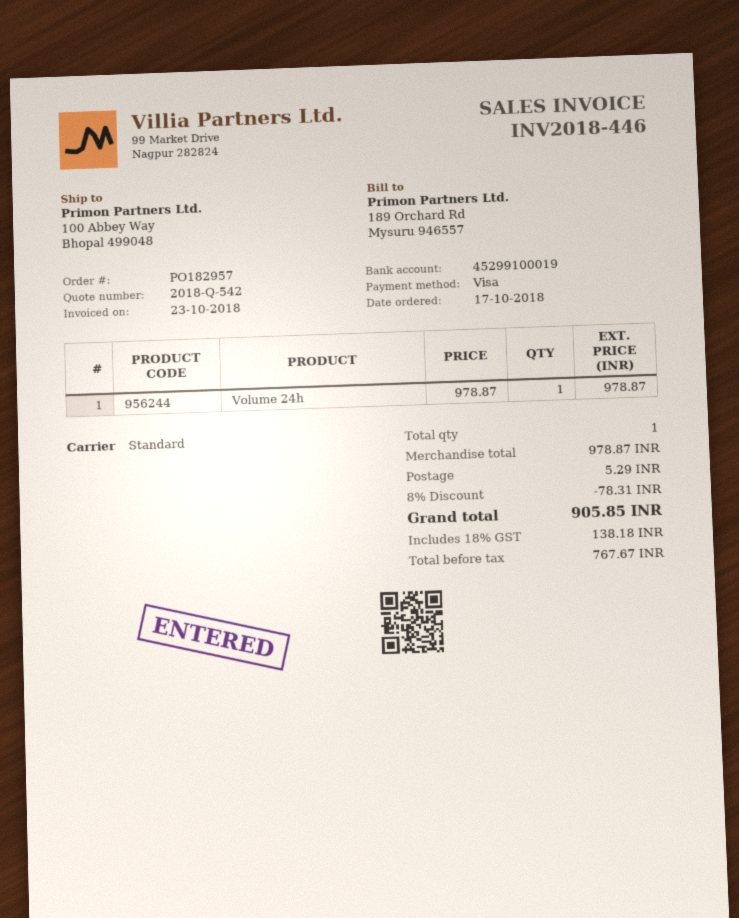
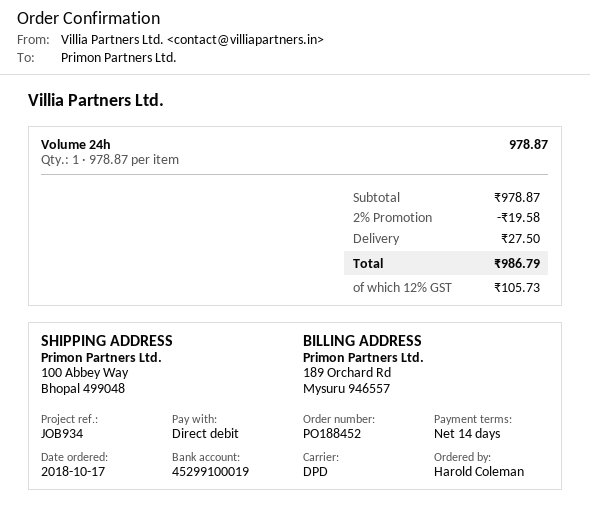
order number: PO182957 -> PO188452
payment method: Visa -> direct debit
shipping method: standard -> DPD
discount: 8% = 78.31 -> 2% = 19.58
shipping: 5.29 -> 27.50
tax: 18% = 138.18 -> 12% = 105.73
total: 905.85 -> 986.79

